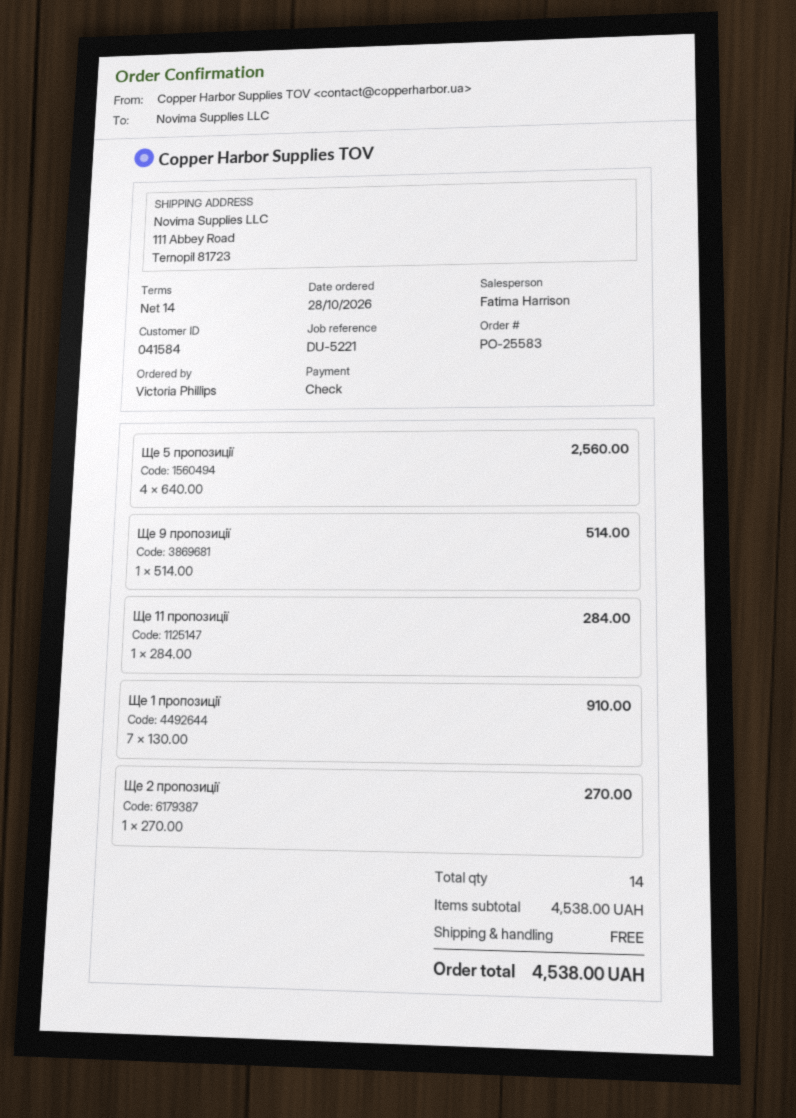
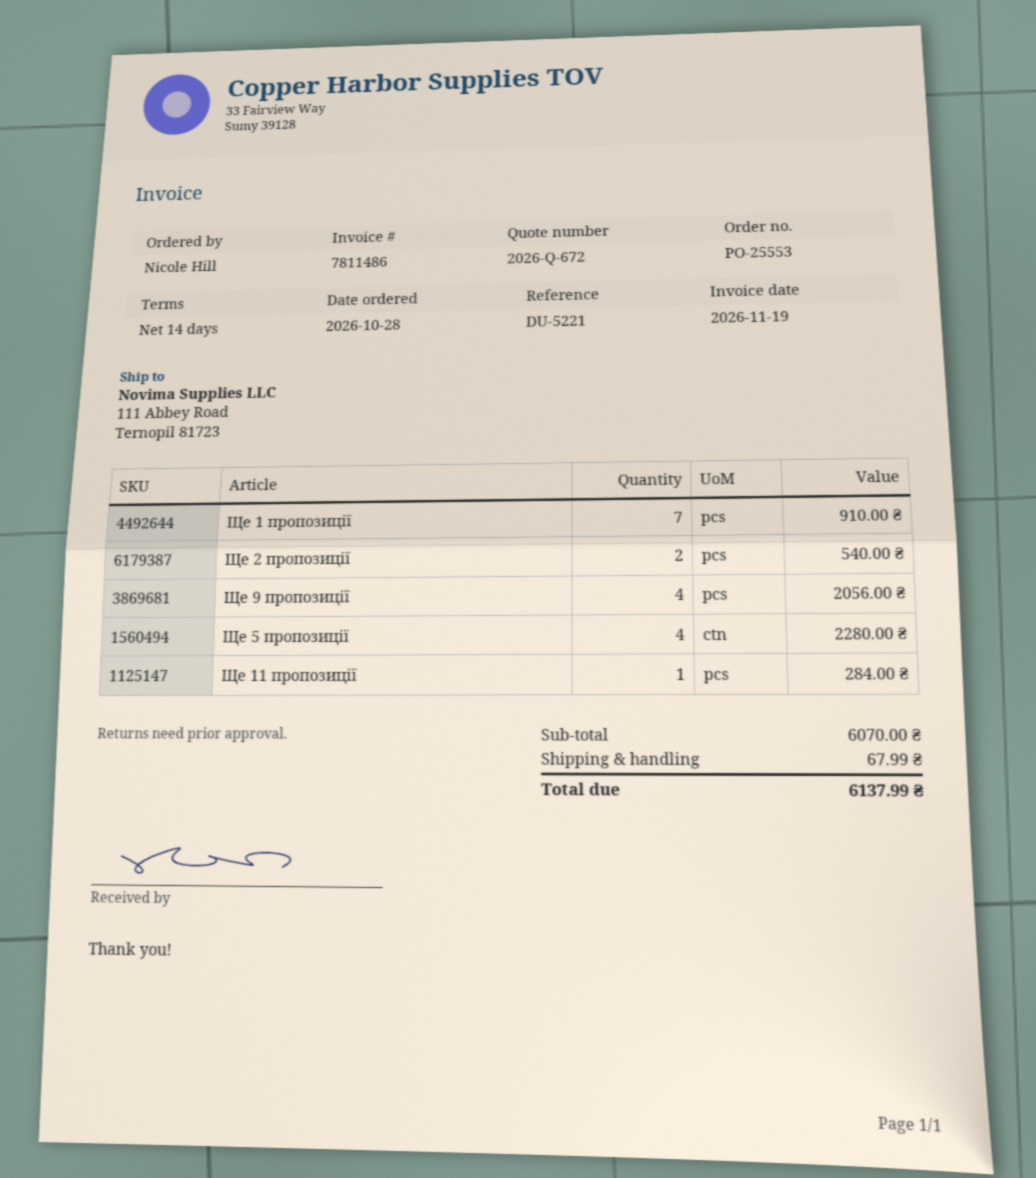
order number: PO-25583 -> PO-25553
ordered by: Victoria Phillips -> Nicole Hill
Ще 5 пропозиції: 4 for 2560.00 -> 4 for 2280.00
Ще 9 пропозиції: 1 for 514.00 -> 4 for 2056.00
Ще 2 пропозиції: 1 for 270.00 -> 2 for 540.00
subtotal: 4538.00 -> 6070.00
shipping: 0.00 -> 67.99
total: 4538.00 -> 6137.99

